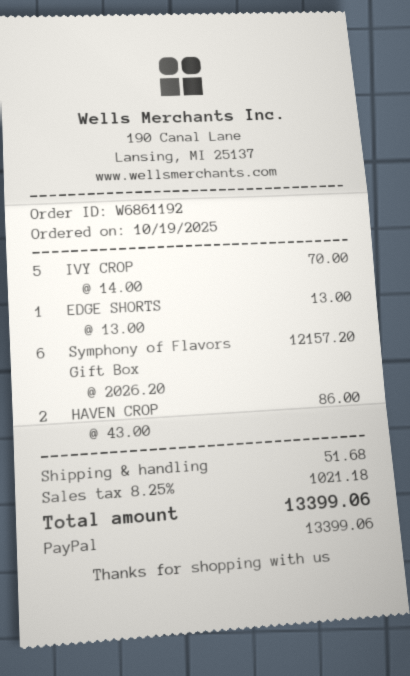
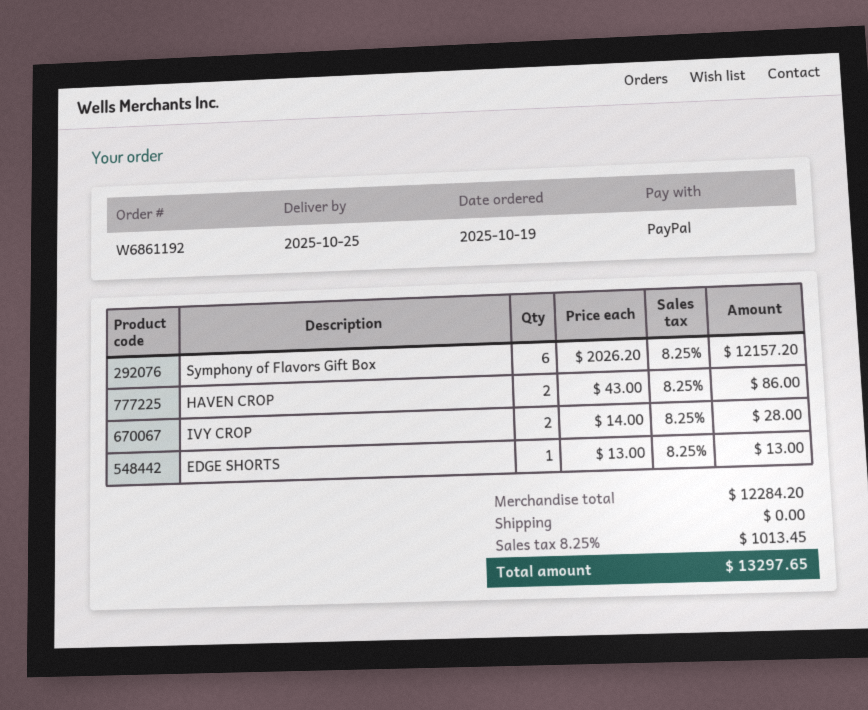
IVY CROP: 5 x 14.00 = 70.00 -> 2 x 14.00 = 28.00
shipping: 51.68 -> 0.00
tax: 8.25% = 1021.18 -> 8.25% = 1013.45
total: 13399.06 -> 13297.65

